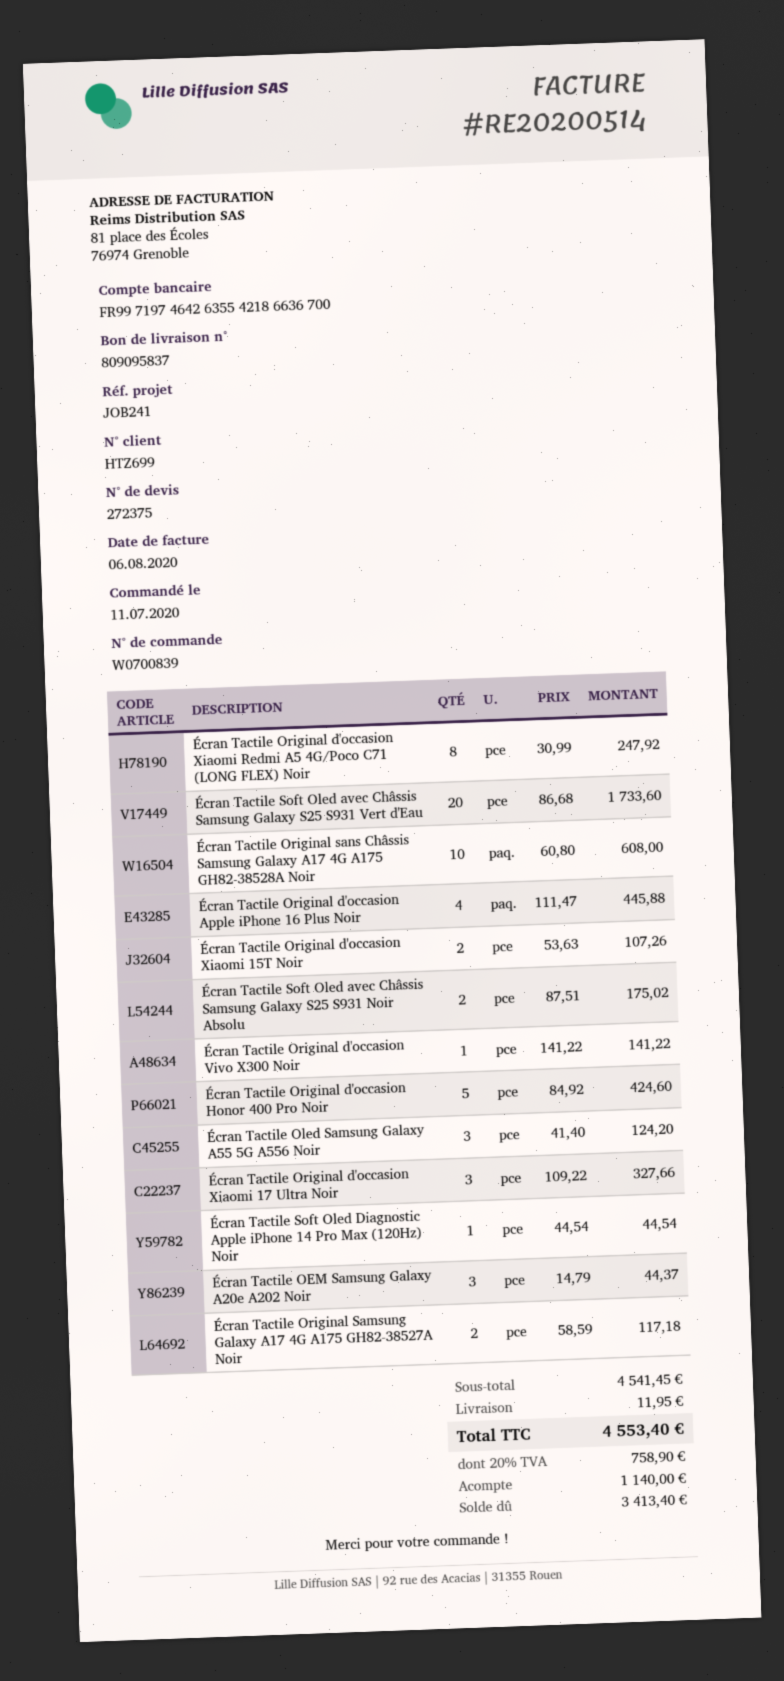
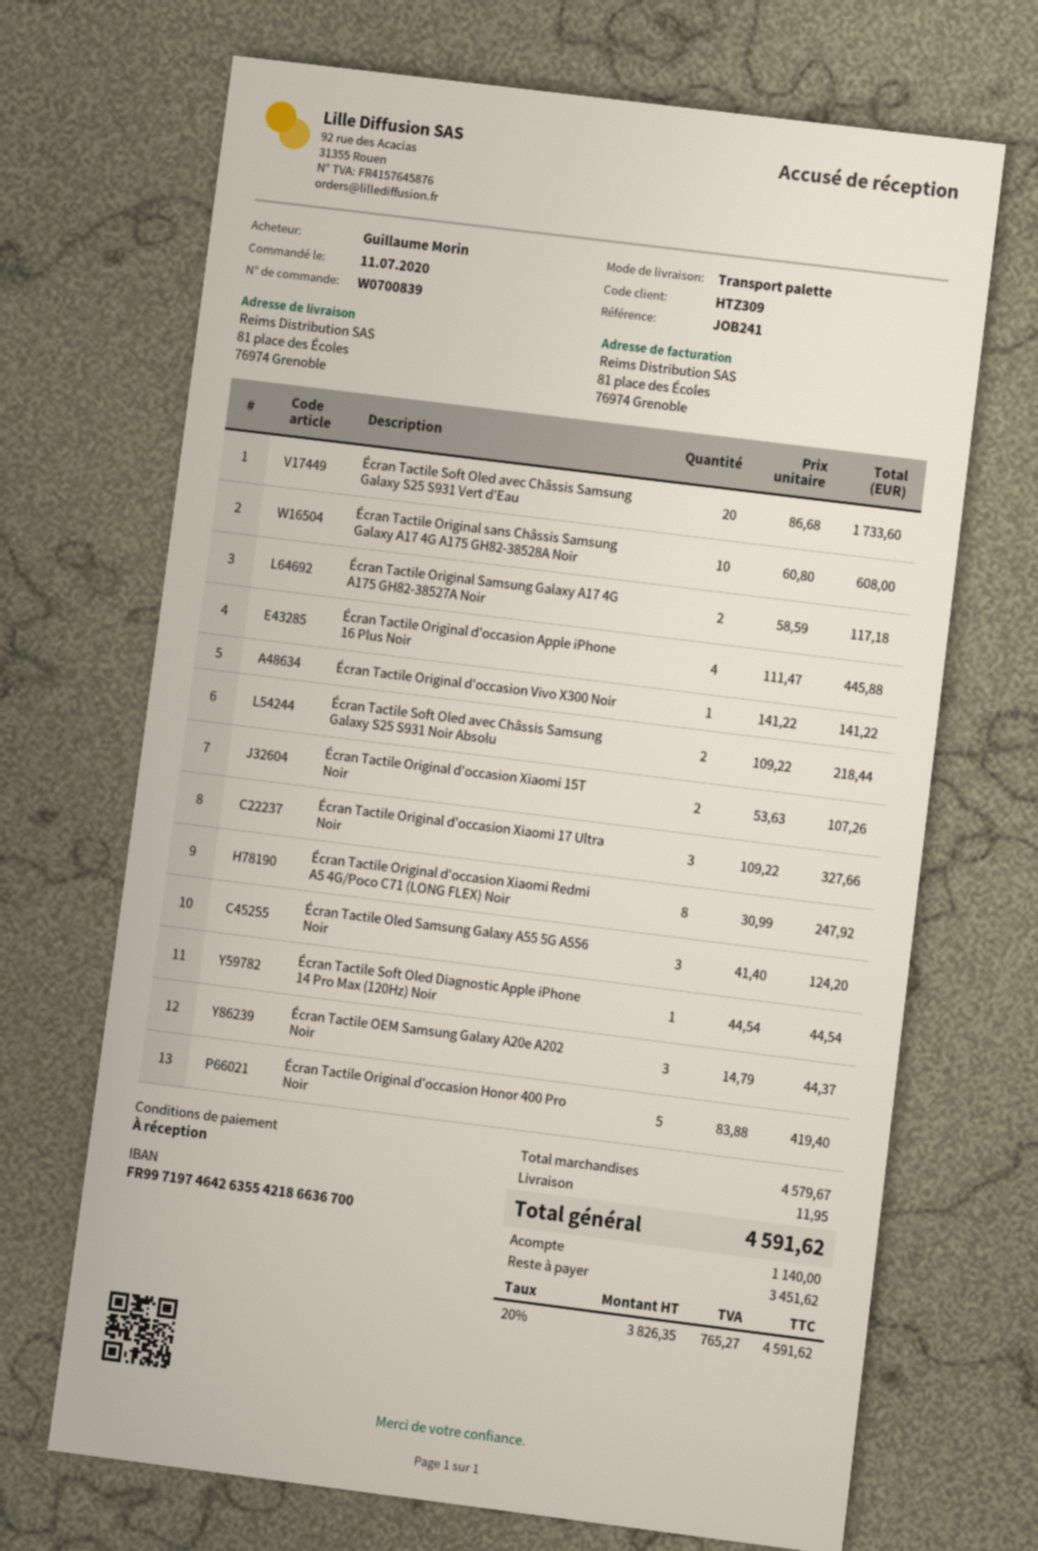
customer number: HTZ699 -> HTZ309
Écran Tactile Soft Oled avec Châssis Samsung Galaxy S25 S931 Noir Absolu: 2 x 87.51 = 175.02 -> 2 x 109.22 = 218.44
Écran Tactile Original d'occasion Honor 400 Pro Noir: 5 x 84.92 = 424.60 -> 5 x 83.88 = 419.40
subtotal: 4541.45 -> 4579.67
tax: 20% = 758.90 -> 20% = 765.27
total: 4553.40 -> 4591.62
balance: 3413.40 -> 3451.62

